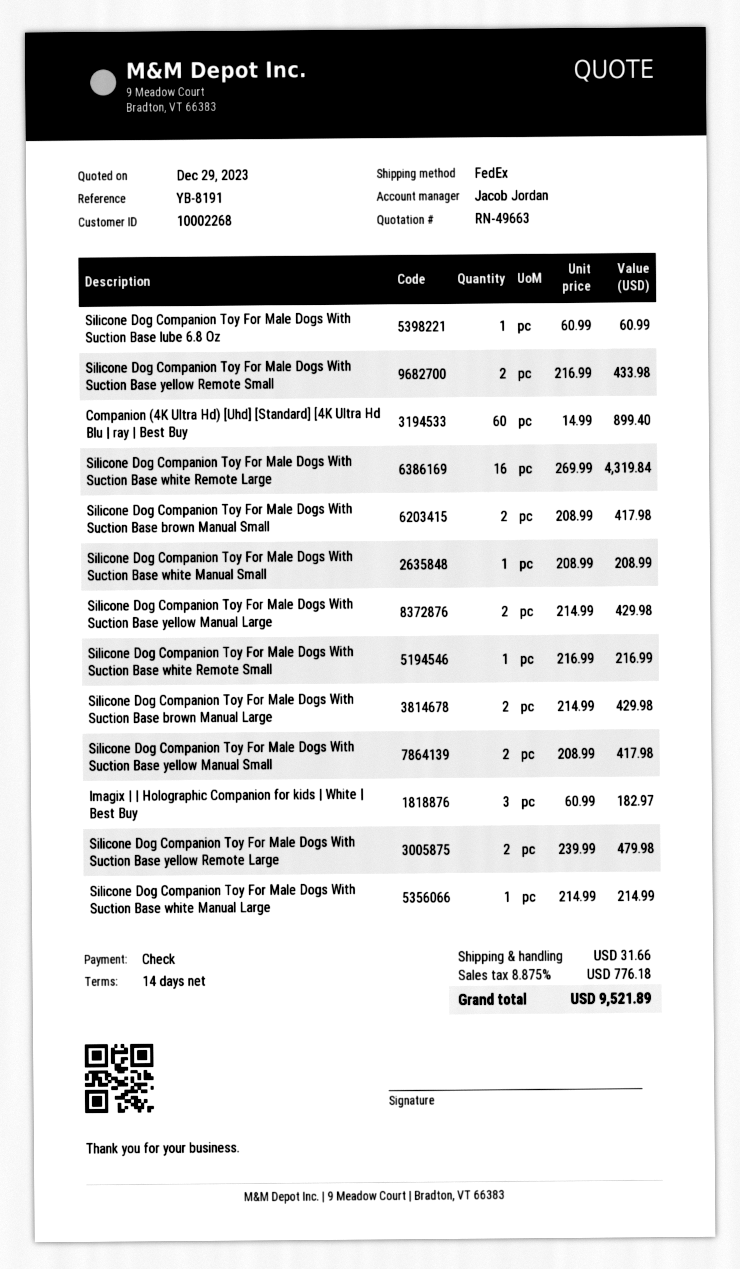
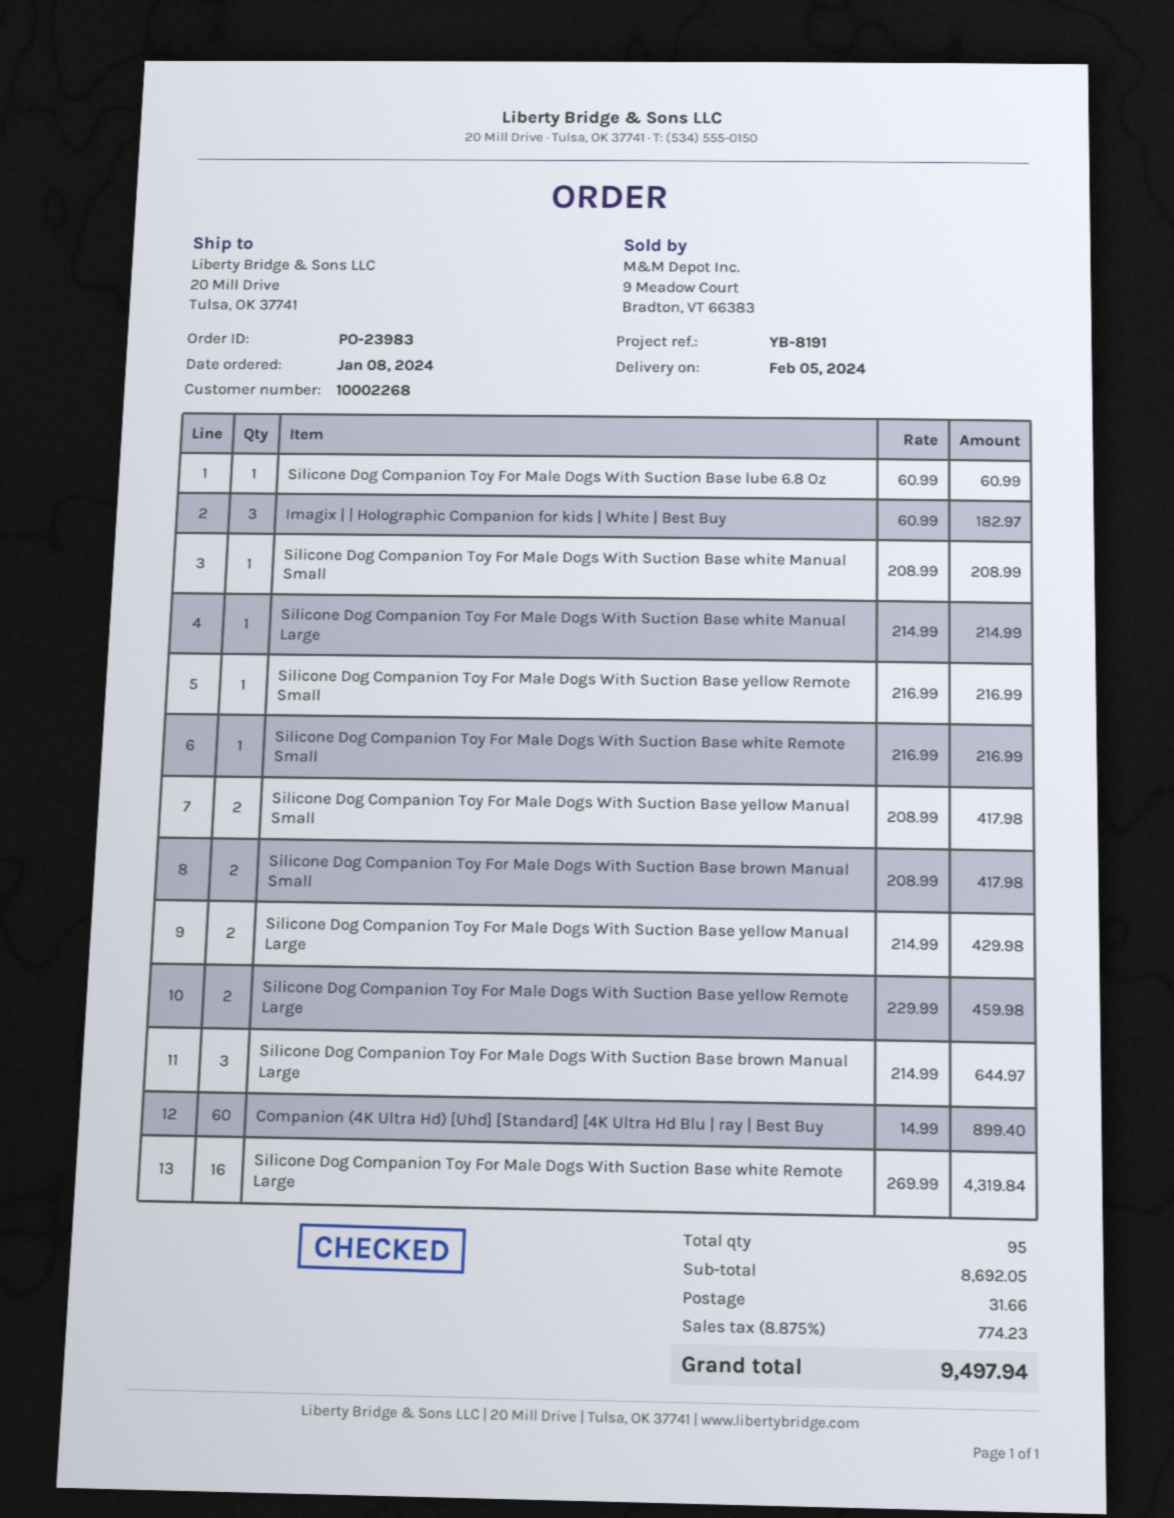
Silicone Dog Companion Toy For Male Dogs With Suction Base yellow Remote Small: 2 x 216.99 = 433.98 -> 1 x 216.99 = 216.99
Silicone Dog Companion Toy For Male Dogs With Suction Base brown Manual Large: 2 x 214.99 = 429.98 -> 3 x 214.99 = 644.97
Silicone Dog Companion Toy For Male Dogs With Suction Base yellow Remote Large: 2 x 239.99 = 479.98 -> 2 x 229.99 = 459.98
tax: 8.875% = 776.18 -> 8.875% = 774.23
total: 9521.89 -> 9497.94

